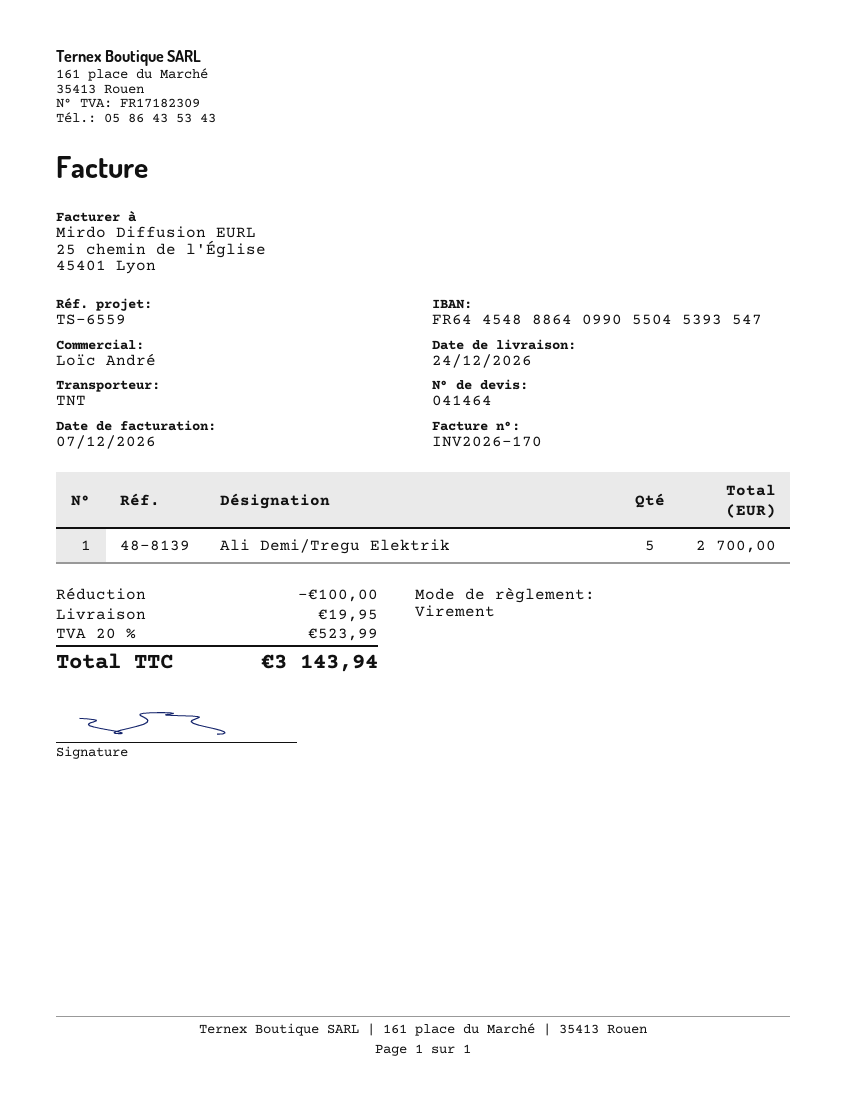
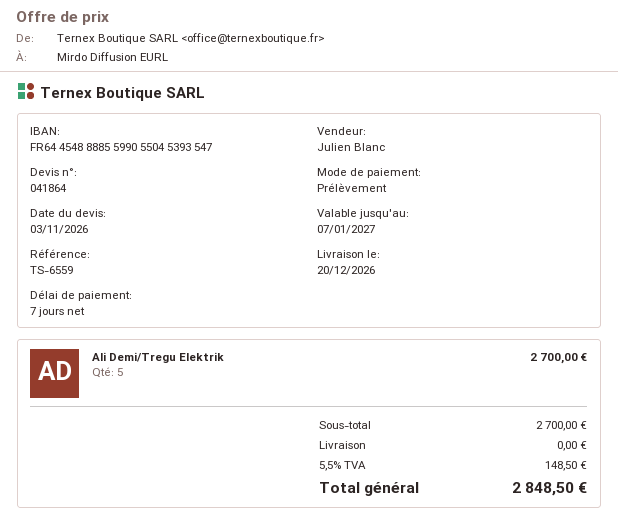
quote number: 041464 -> 041864
delivery date: 2026-12-24 -> 2026-12-20
sales rep: Loïc André -> Julien Blanc
payment method: bank transfer -> direct debit
bank account: FR6445488864099055045393547 -> FR6445488885599055045393547
discount: 100.00 -> none
shipping: 19.95 -> 0.00
tax: 20% = 523.99 -> 5.5% = 148.50
total: 3143.94 -> 2848.50

